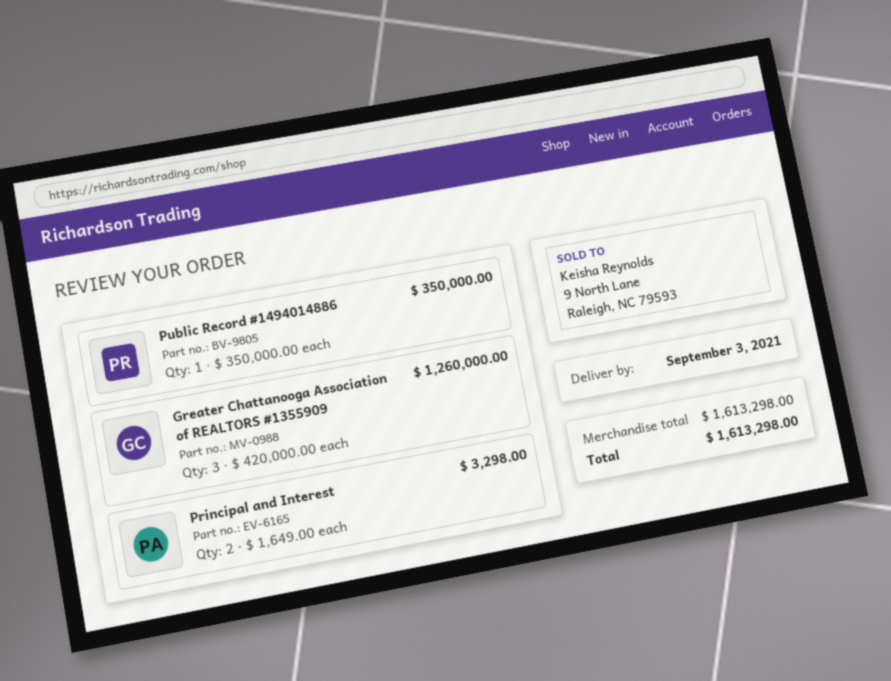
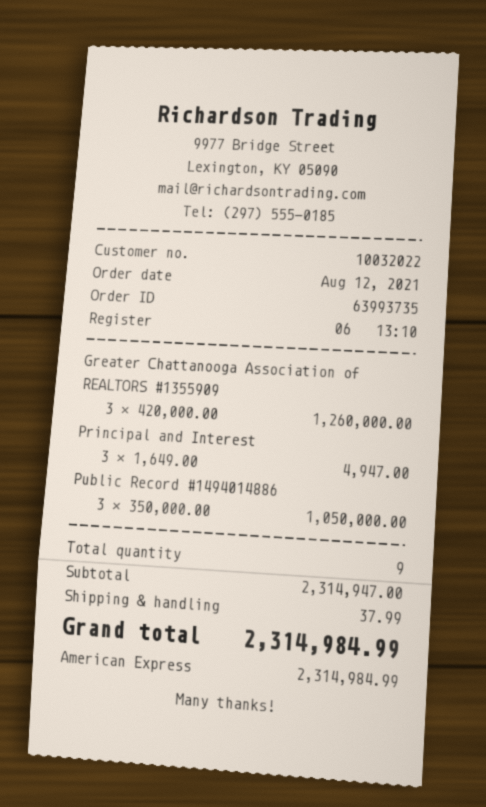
Public Record #1494014886: 1 x 350000.00 = 350000.00 -> 3 x 350000.00 = 1050000.00
Principal and Interest: 2 x 1649.00 = 3298.00 -> 3 x 1649.00 = 4947.00
subtotal: 1613298.00 -> 2314947.00
shipping: none -> 37.99
total: 1613298.00 -> 2314984.99

